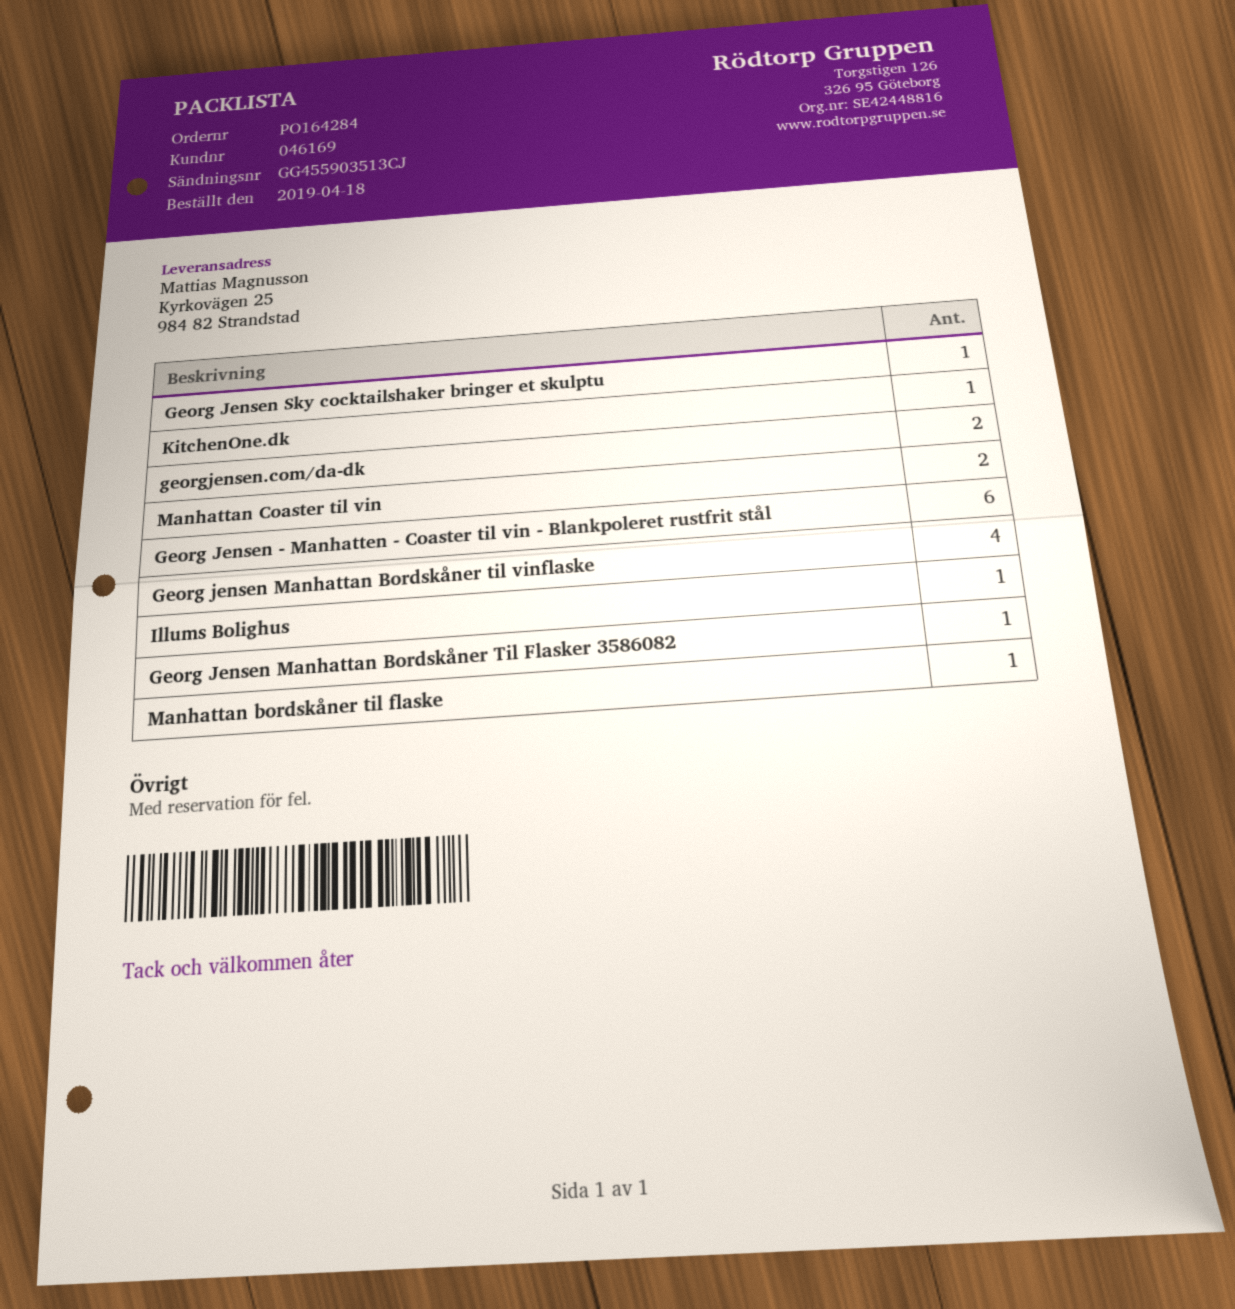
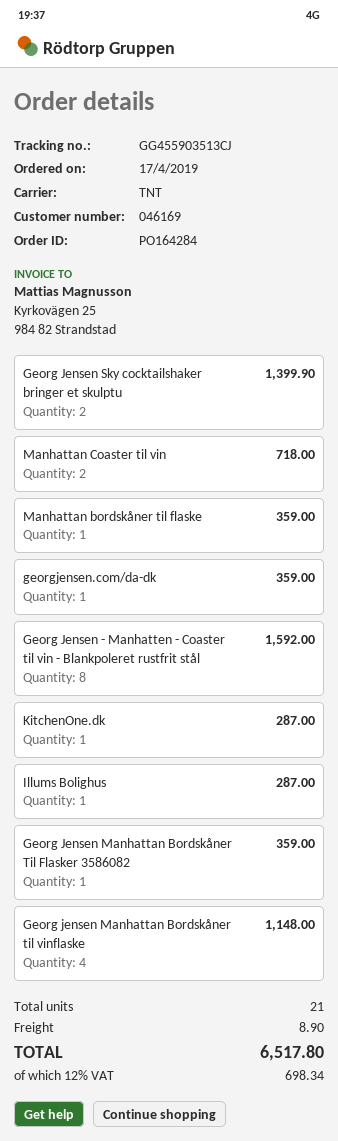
order date: 2019-04-18 -> 2019-04-17
Georg Jensen Sky cocktailshaker bringer et skulptu: 1 -> 2
georgjensen.com/da-dk: 2 -> 1
Georg Jensen - Manhatten - Coaster til vin - Blankpoleret rustfrit stål: 6 -> 8

